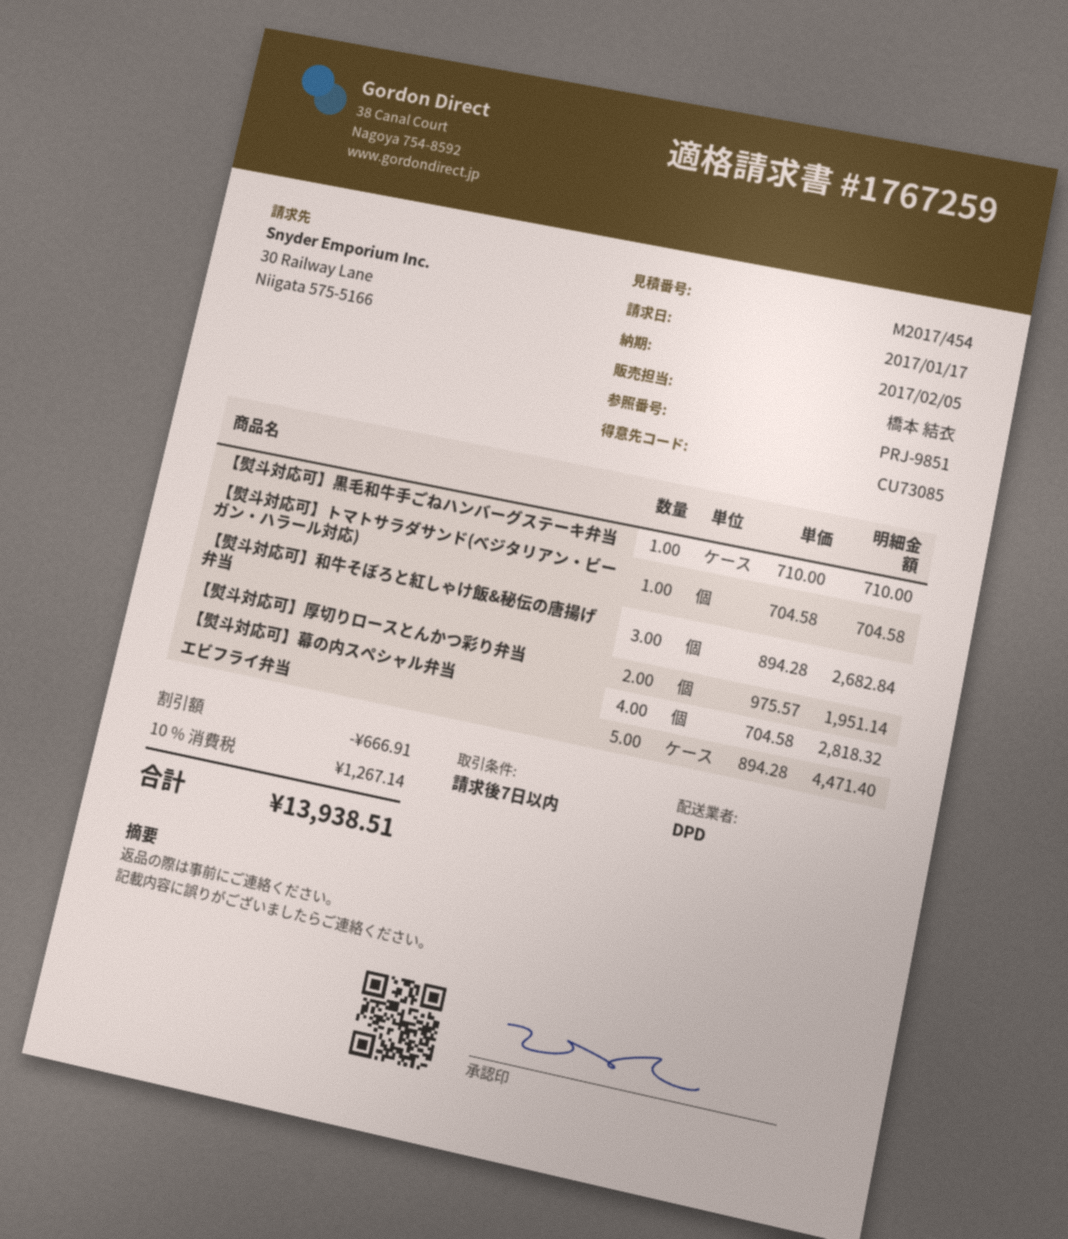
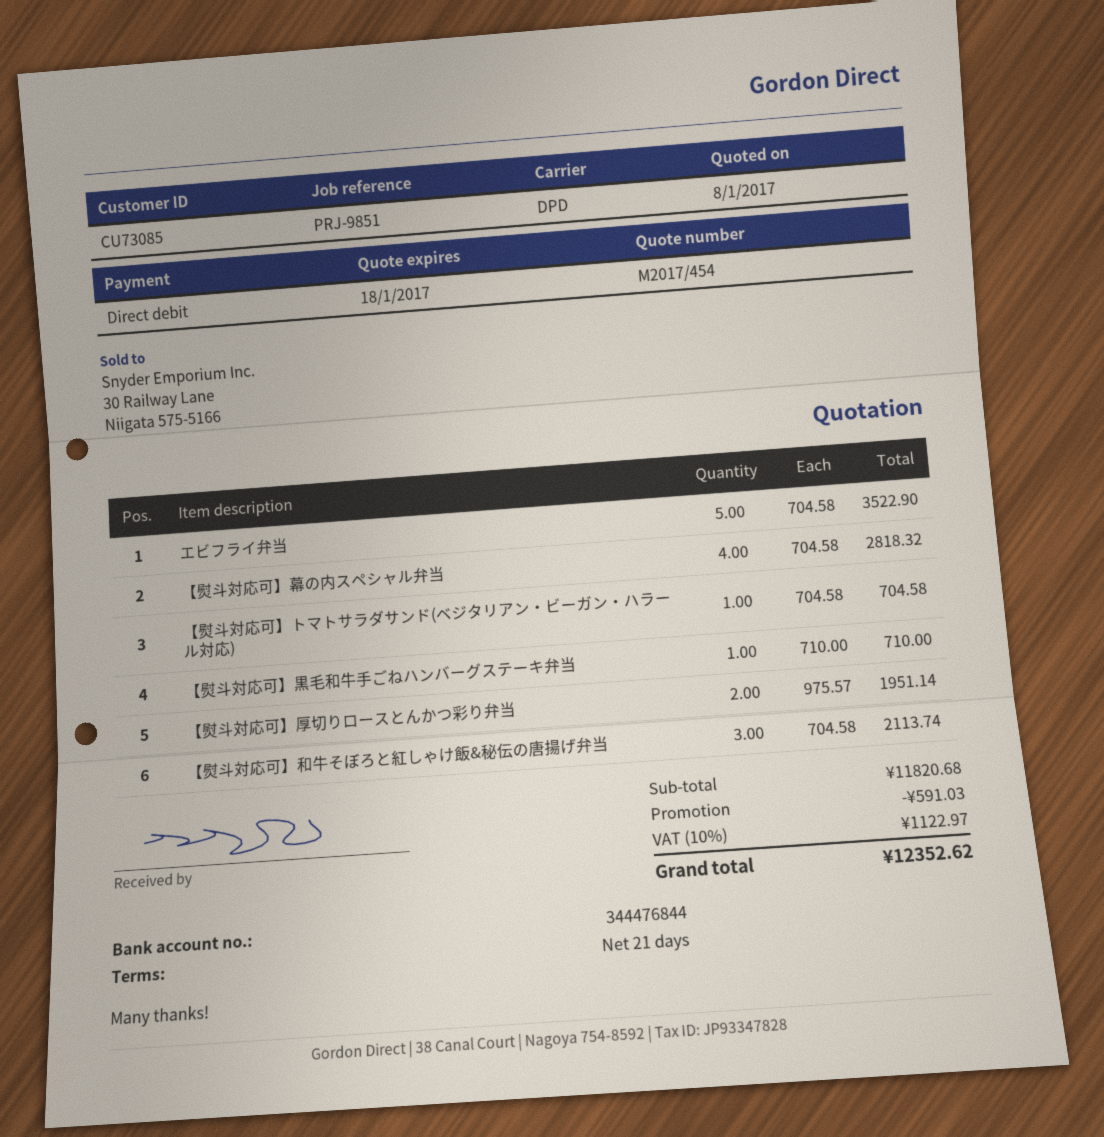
payment terms: 7 days -> 21 days
【熨斗対応可】和牛そぼろと紅しゃけ飯&秘伝の唐揚げ弁当: 3 x 894.28 = 2682.84 -> 3 x 704.58 = 2113.74
エビフライ弁当: 5 x 894.28 = 4471.40 -> 5 x 704.58 = 3522.90
discount: 666.91 -> 591.03
tax: 10% = 1267.14 -> 10% = 1122.97
total: 13938.51 -> 12352.62

